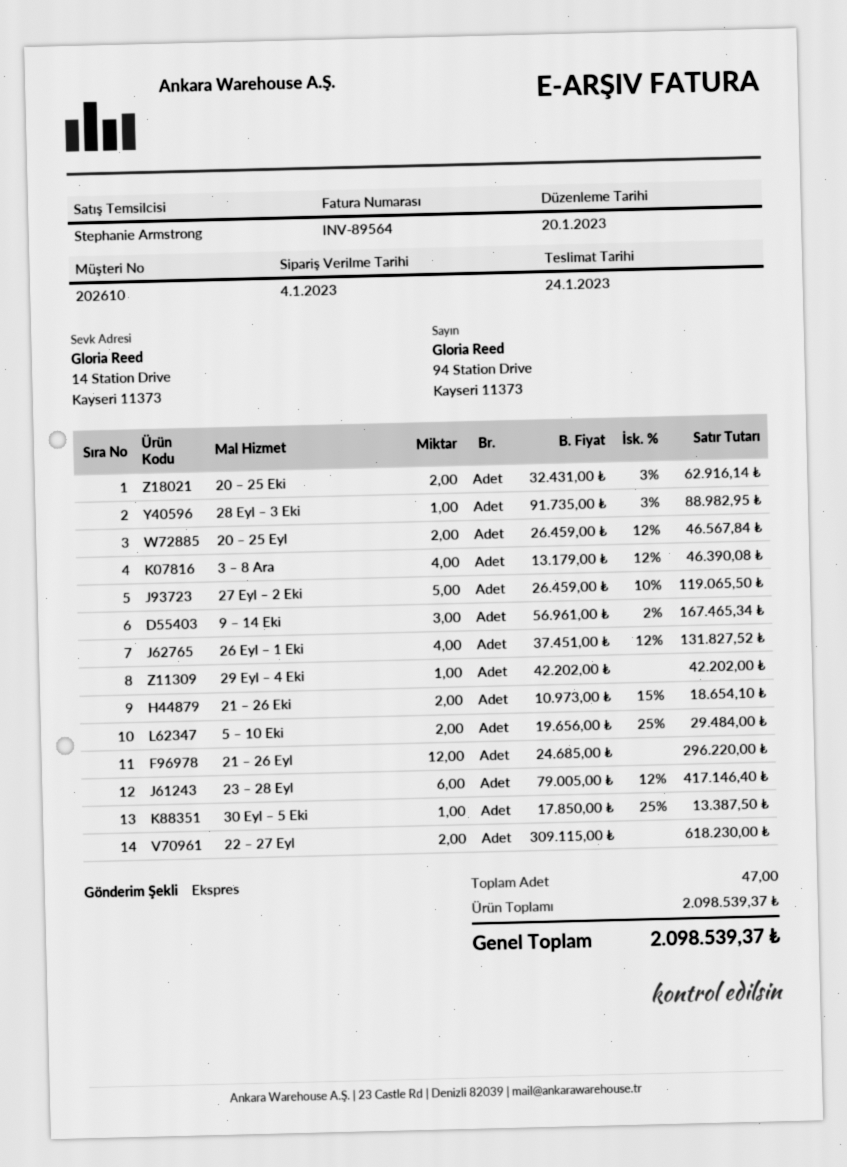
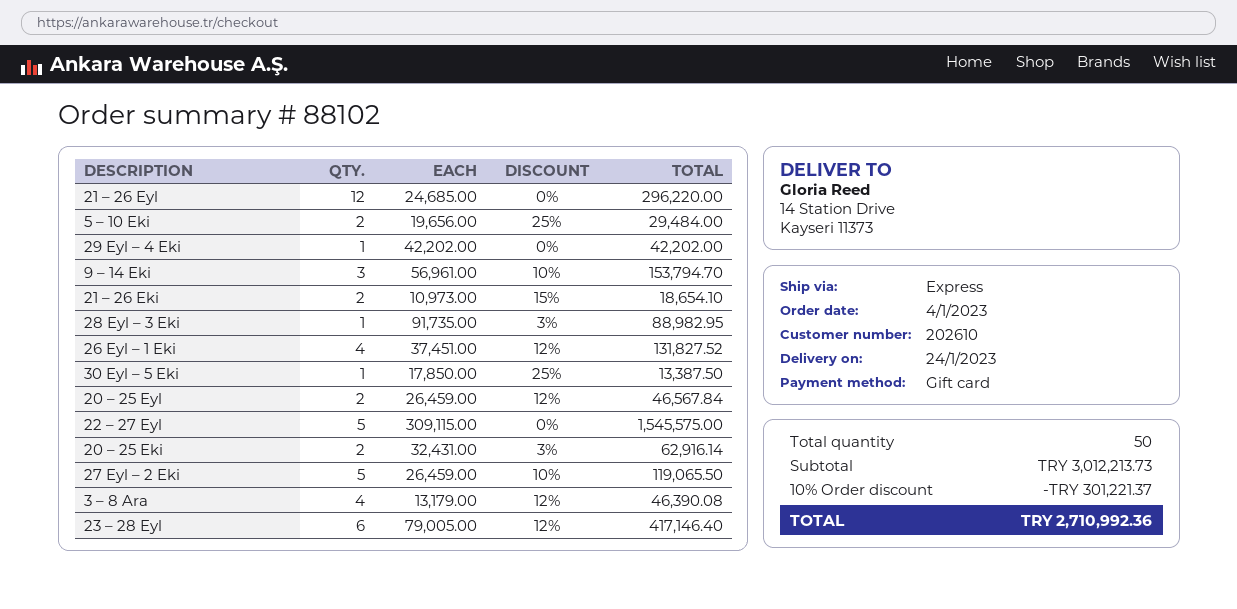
9 – 14 Eki: 3 x 56961.00 - 2% = 167465.34 -> 3 x 56961.00 - 10% = 153794.70
22 – 27 Eyl: 2 x 309115.00 = 618230.00 -> 5 x 309115.00 = 1545575.00
total quantity: 47 -> 50
subtotal: 2098539.37 -> 3012213.73
discount: none -> 10% = 301221.37
total: 2098539.37 -> 2710992.36

